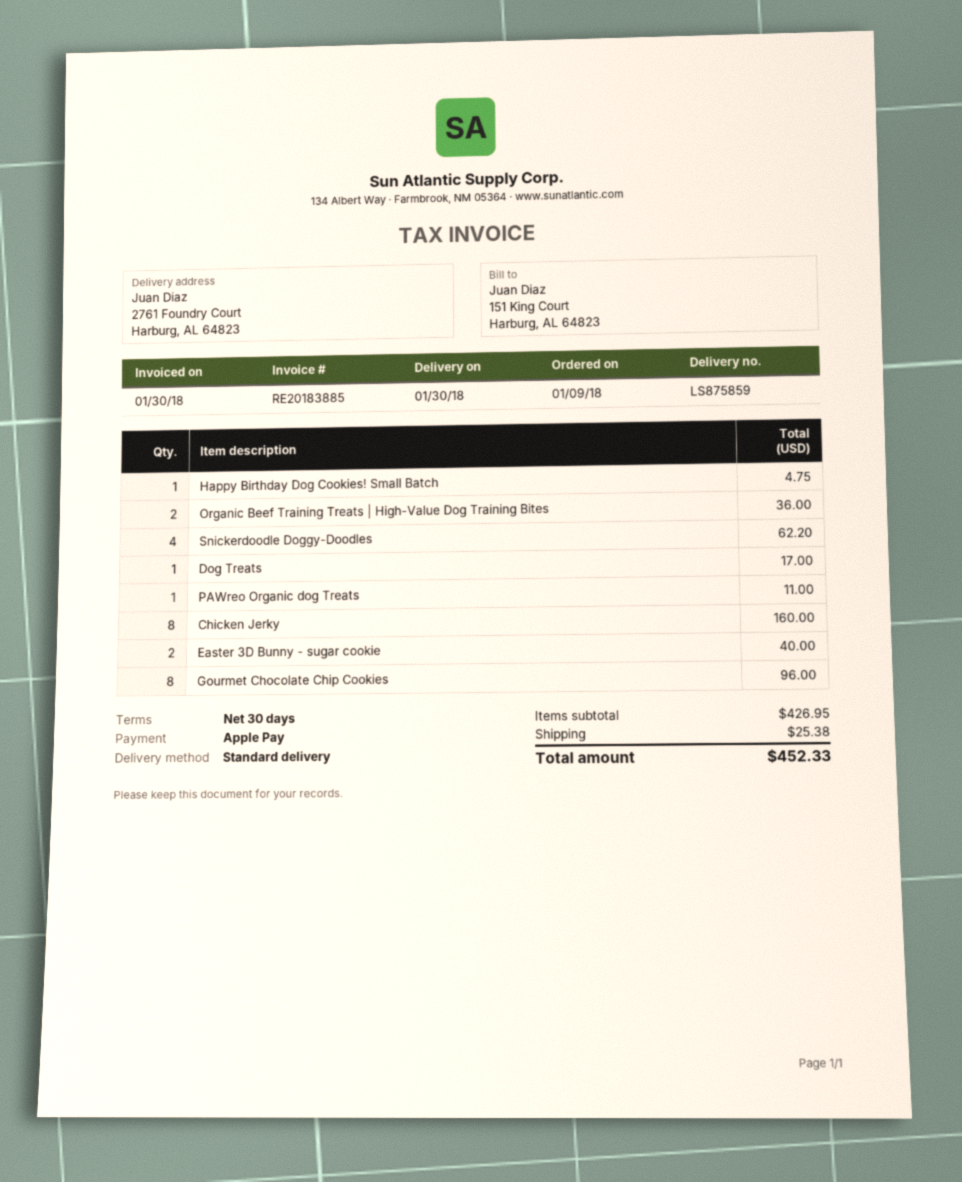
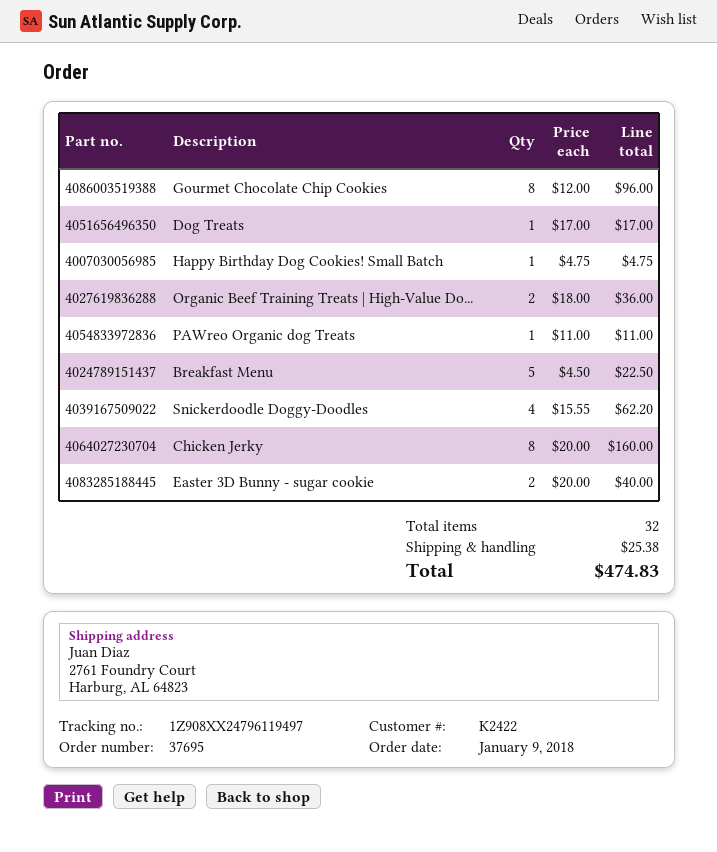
Breakfast Menu: none -> 5 for 22.50
total: 452.33 -> 474.83

